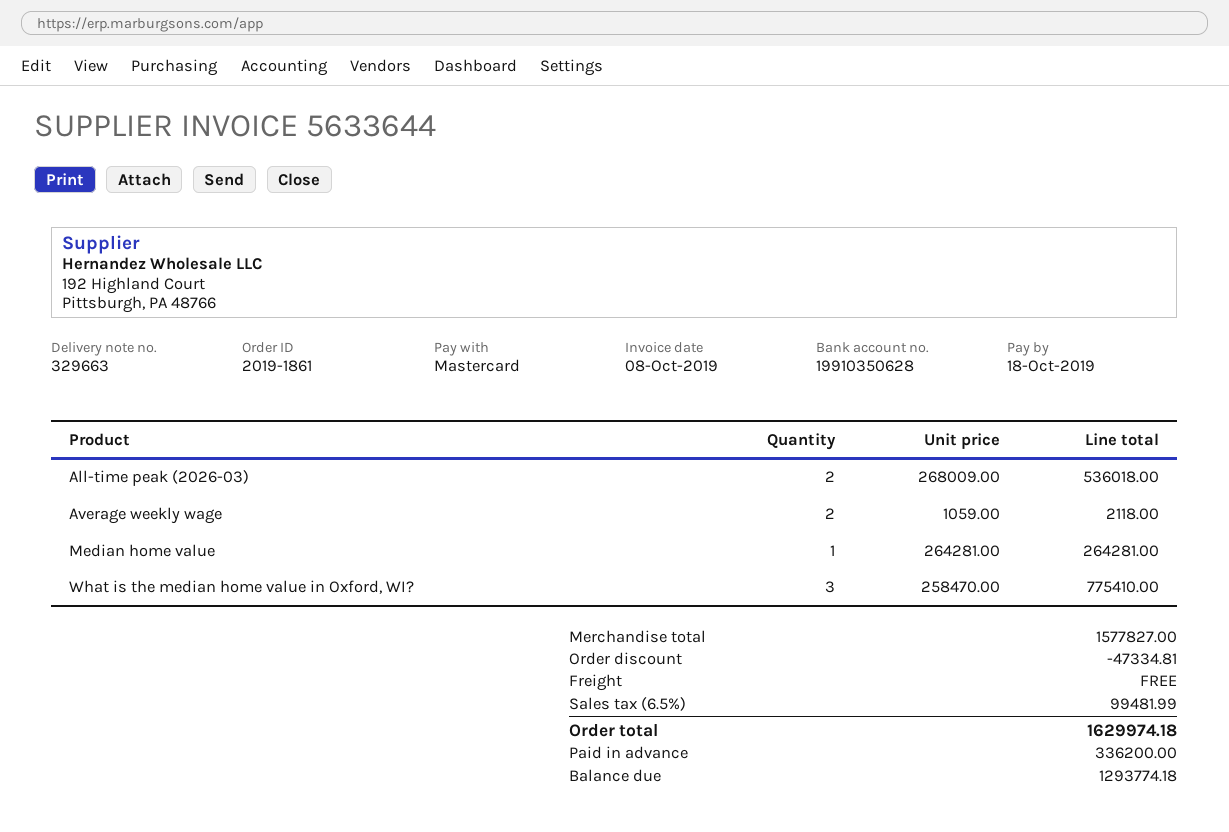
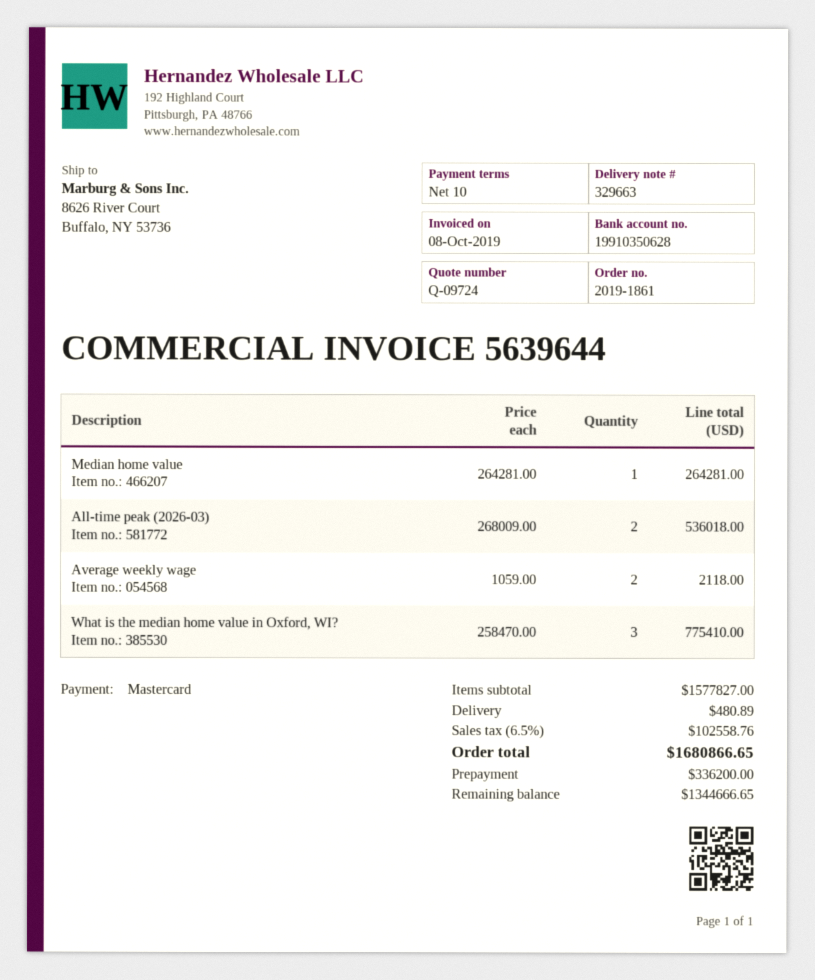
invoice number: 5633644 -> 5639644
discount: 47334.81 -> none
shipping: 0.00 -> 480.89
tax: 6.5% = 99481.99 -> 6.5% = 102558.76
total: 1629974.18 -> 1680866.65
balance: 1293774.18 -> 1344666.65

